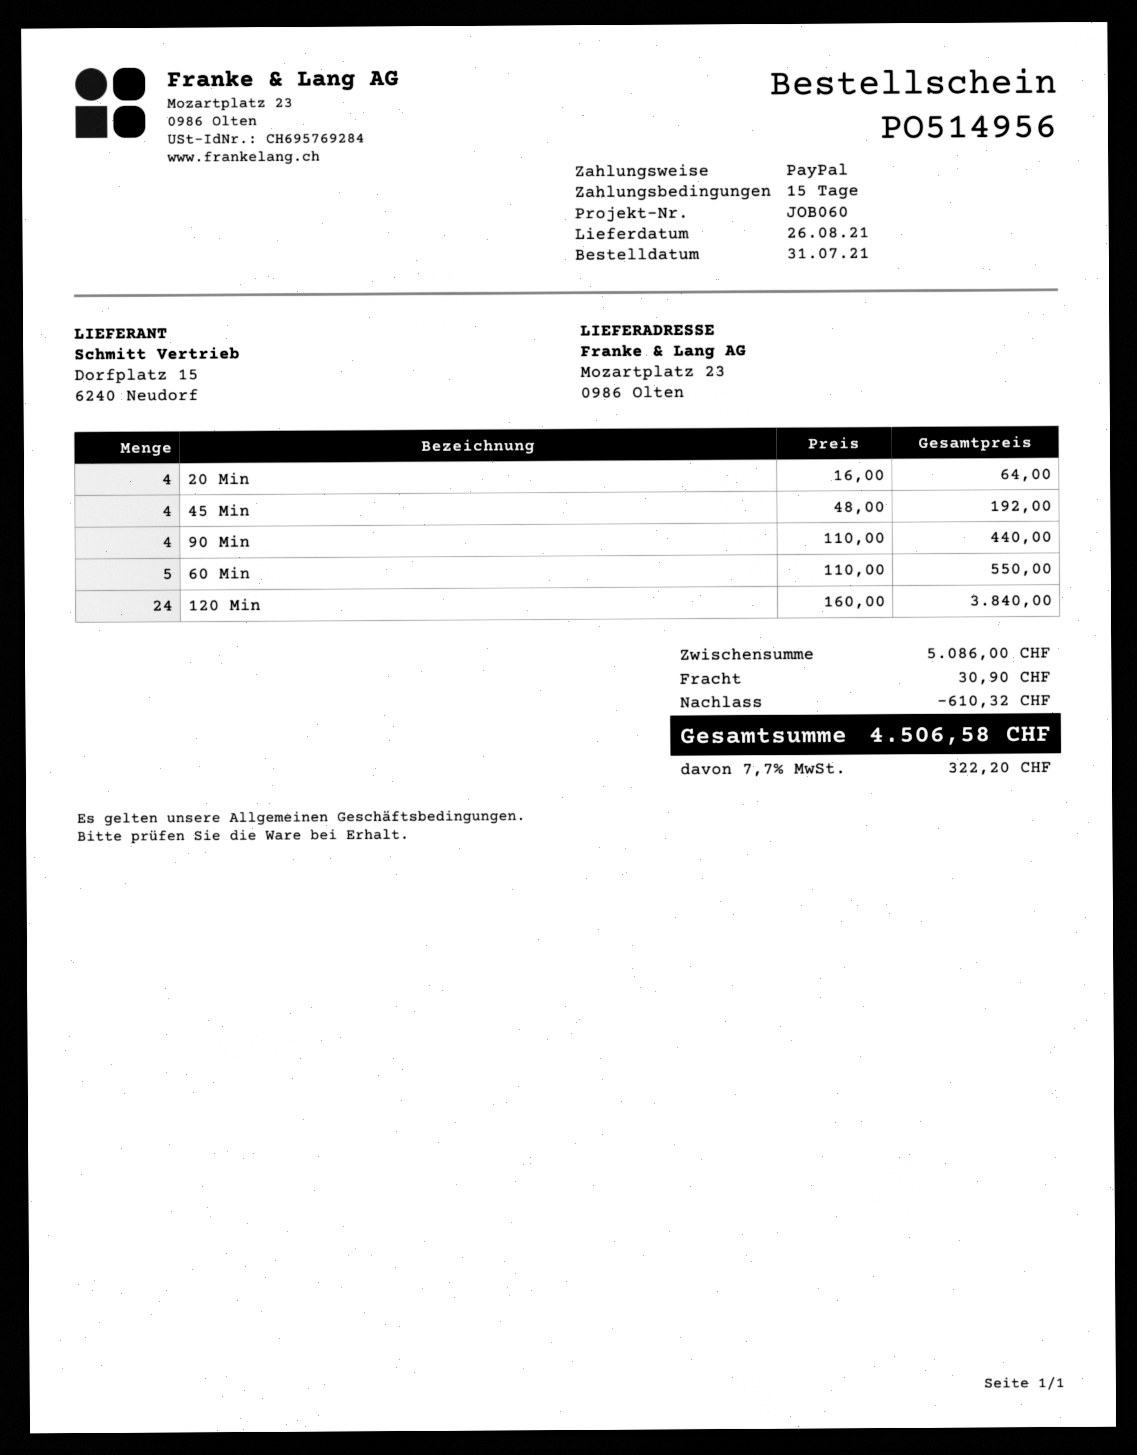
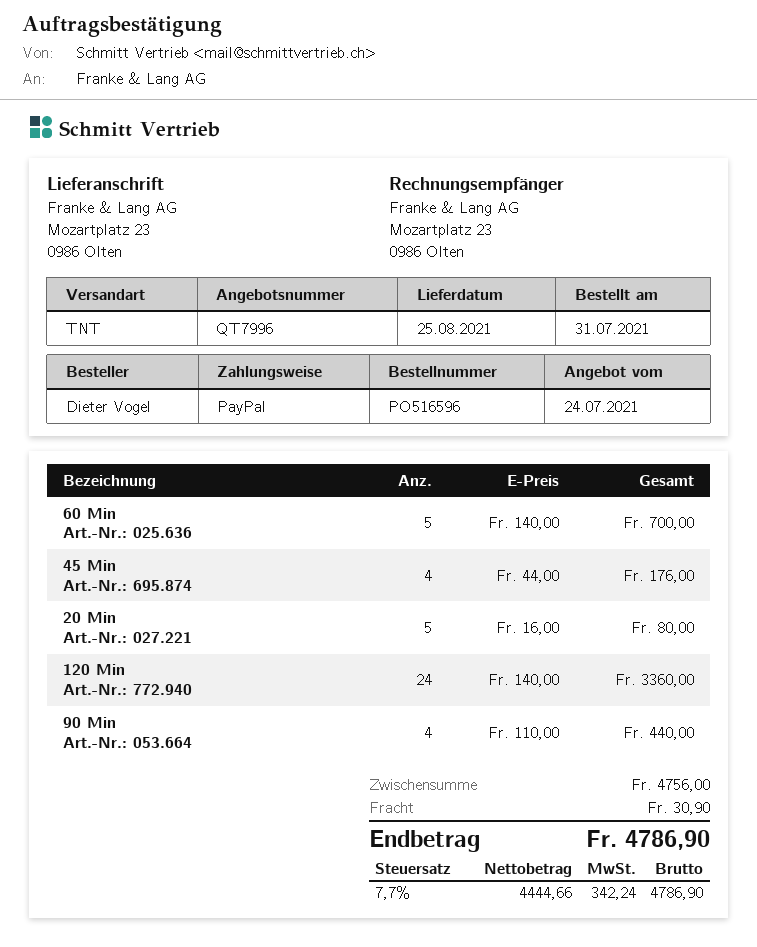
order number: PO514956 -> PO516596
delivery date: 2021-08-26 -> 2021-08-25
20 Min: 4 x 16.00 = 64.00 -> 5 x 16.00 = 80.00
45 Min: 4 x 48.00 = 192.00 -> 4 x 44.00 = 176.00
60 Min: 5 x 110.00 = 550.00 -> 5 x 140.00 = 700.00
120 Min: 24 x 160.00 = 3840.00 -> 24 x 140.00 = 3360.00
subtotal: 5086.00 -> 4756.00
discount: 610.32 -> none
tax: 7.7% = 322.20 -> 7.7% = 342.24
total: 4506.58 -> 4786.90

